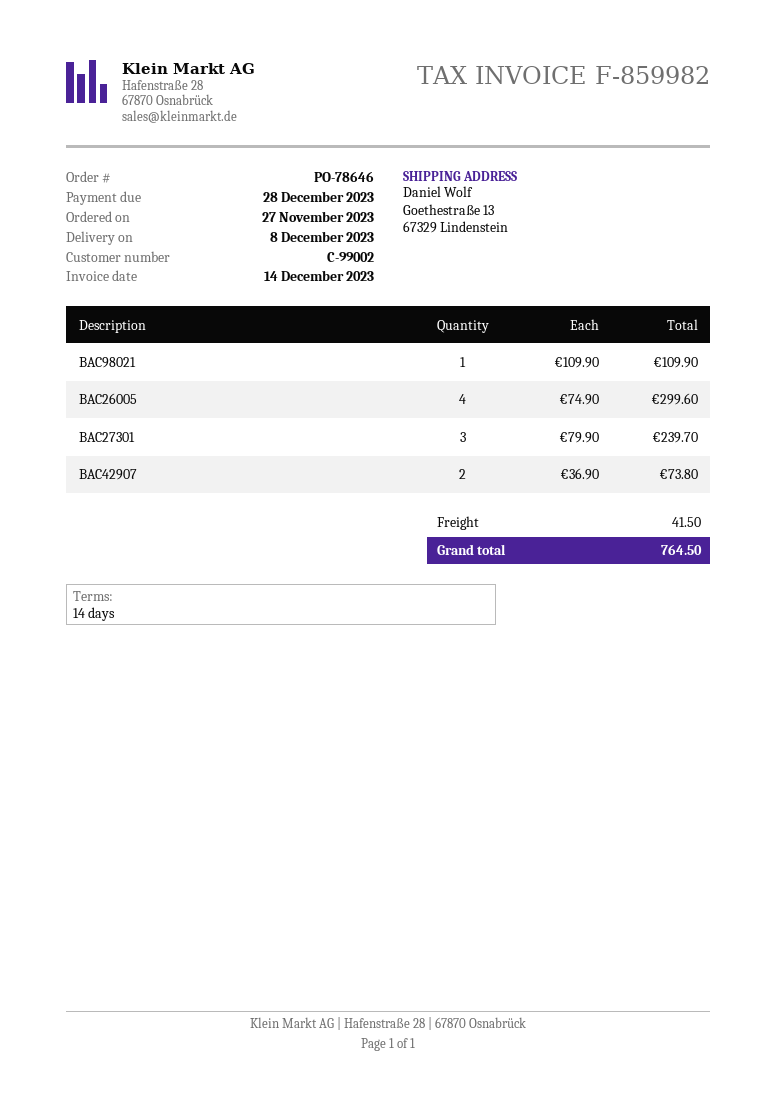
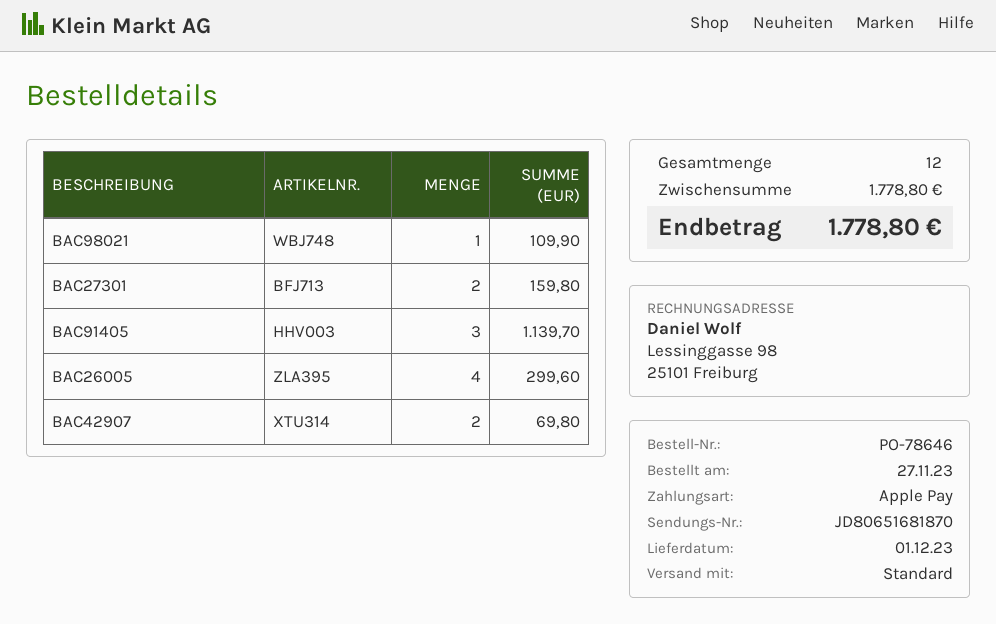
delivery date: 2023-12-08 -> 2023-12-01
BAC27301: 3 for 239.70 -> 2 for 159.80
BAC42907: 2 for 73.80 -> 2 for 69.80
BAC91405: none -> 3 for 1139.70
shipping: 41.50 -> none
total: 764.50 -> 1778.80

